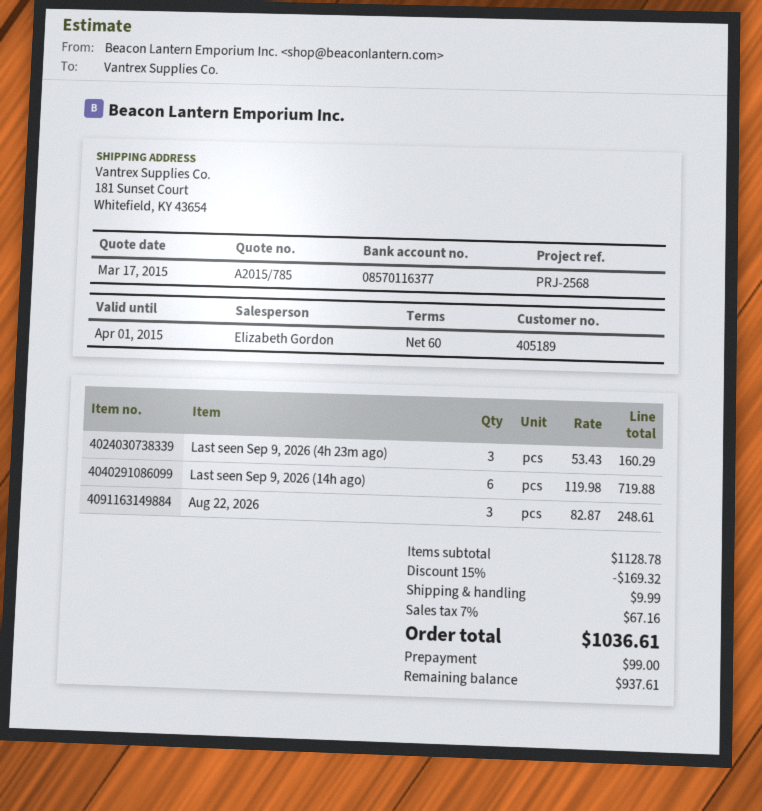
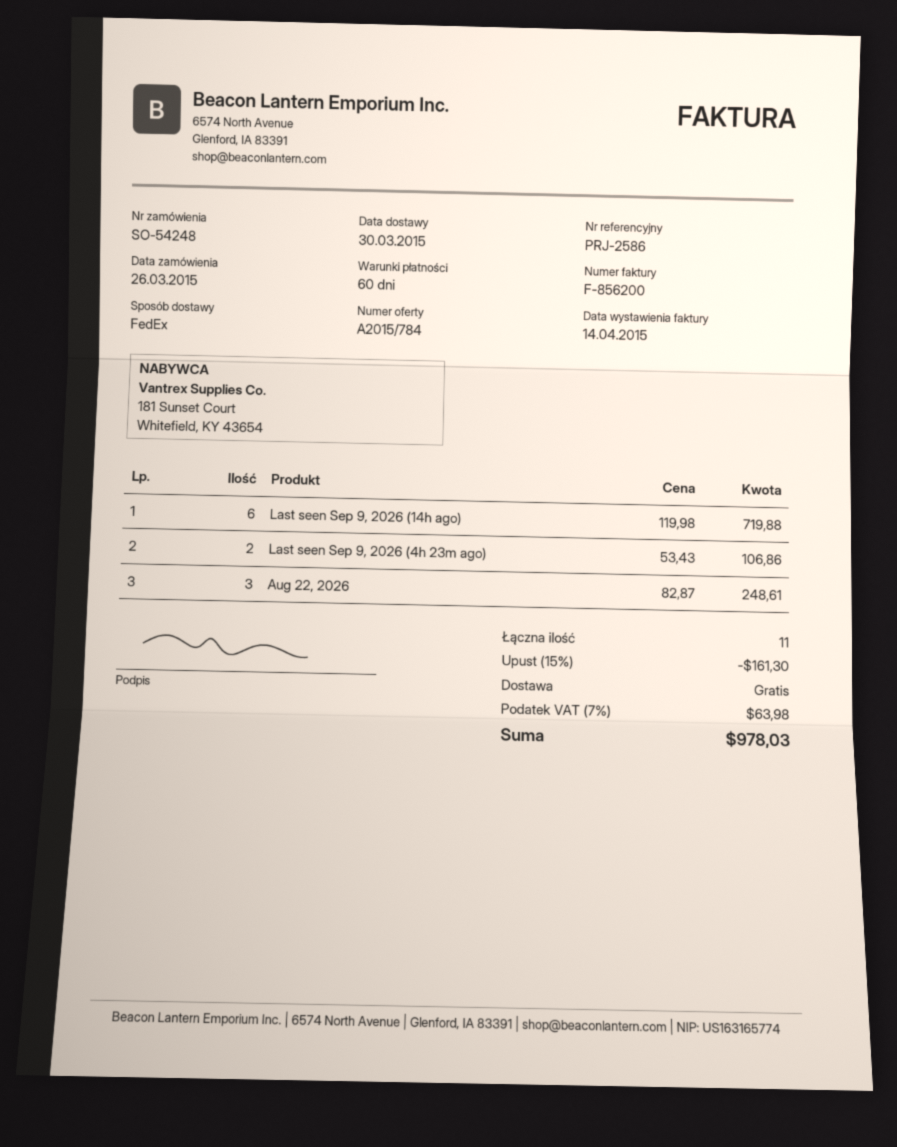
quote number: A2015/785 -> A2015/784
reference: PRJ-2568 -> PRJ-2586
Last seen Sep 9, 2026 (4h 23m ago): 3 x 53.43 = 160.29 -> 2 x 53.43 = 106.86
discount: 15% = 169.32 -> 15% = 161.30
shipping: 9.99 -> 0.00
tax: 7% = 67.16 -> 7% = 63.98
total: 1036.61 -> 978.03

